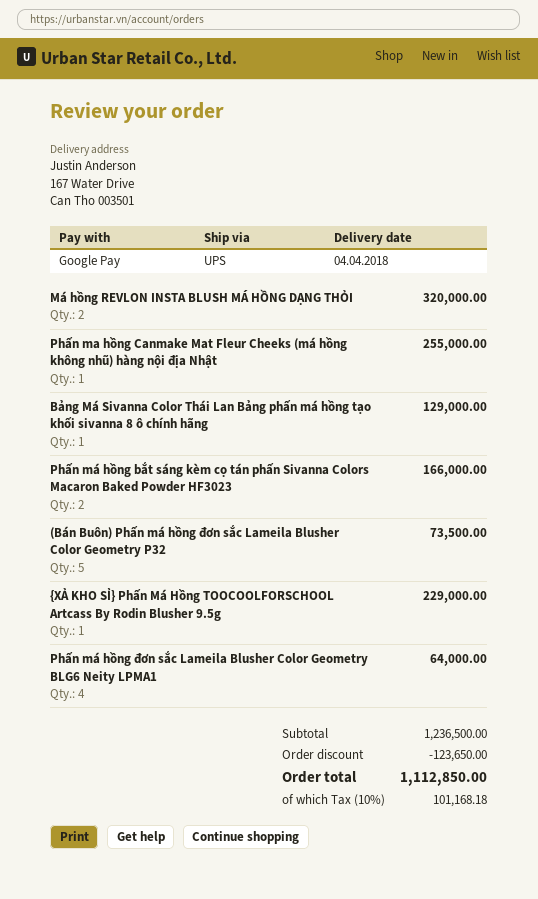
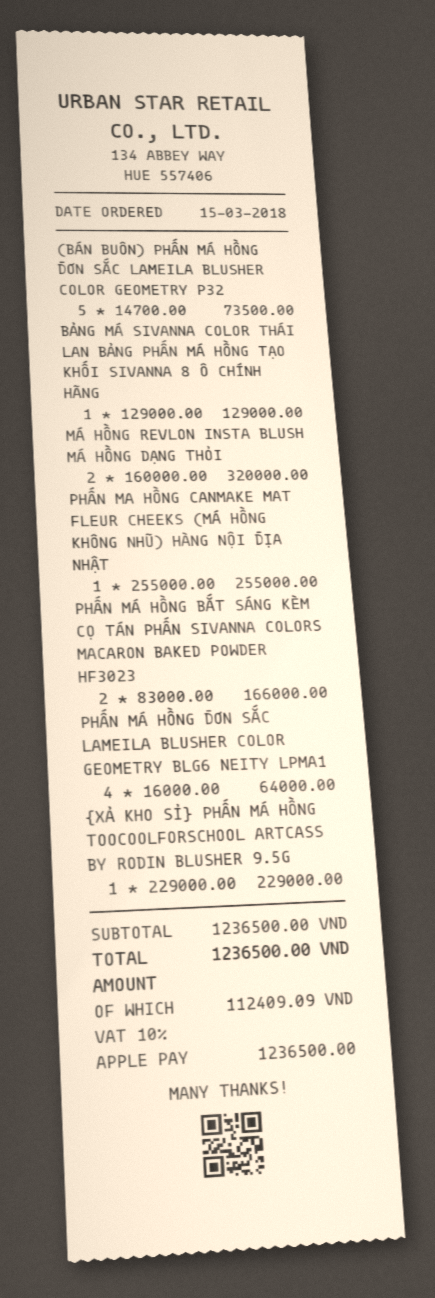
payment method: Google Pay -> Apple Pay
discount: 123650.00 -> none
tax: 10% = 101168.18 -> 10% = 112409.09
total: 1112850.00 -> 1236500.00

